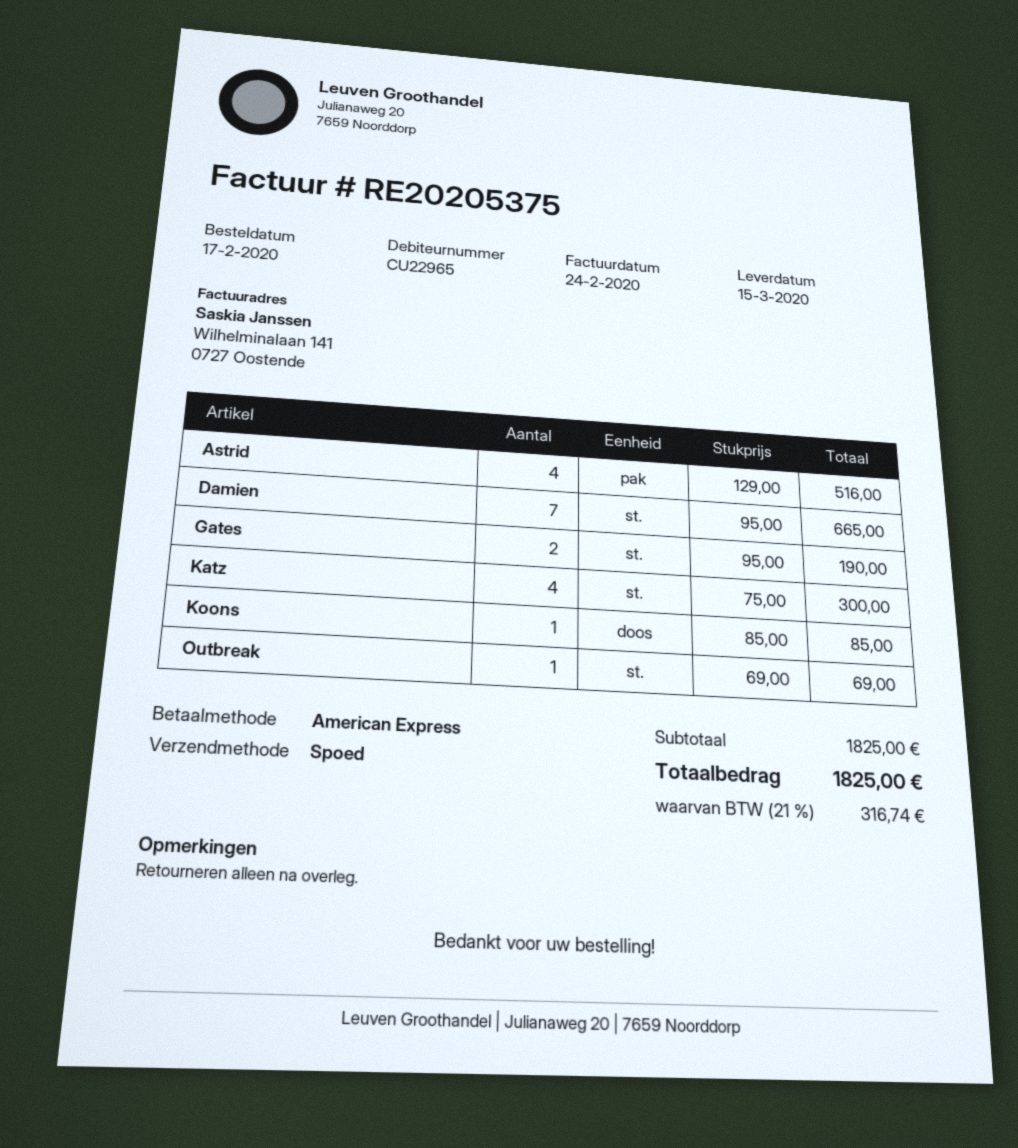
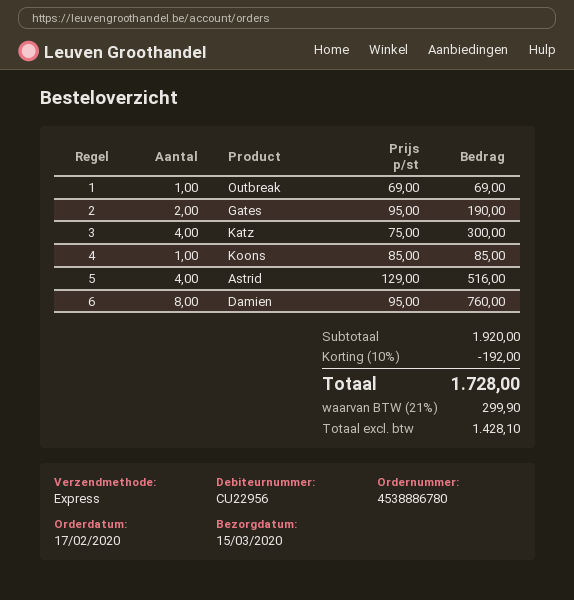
customer number: CU22965 -> CU22956
Damien: 7 x 95.00 = 665.00 -> 8 x 95.00 = 760.00
subtotal: 1825.00 -> 1920.00
discount: none -> 10% = 192.00
tax: 21% = 316.74 -> 21% = 299.90
total: 1825.00 -> 1728.00

